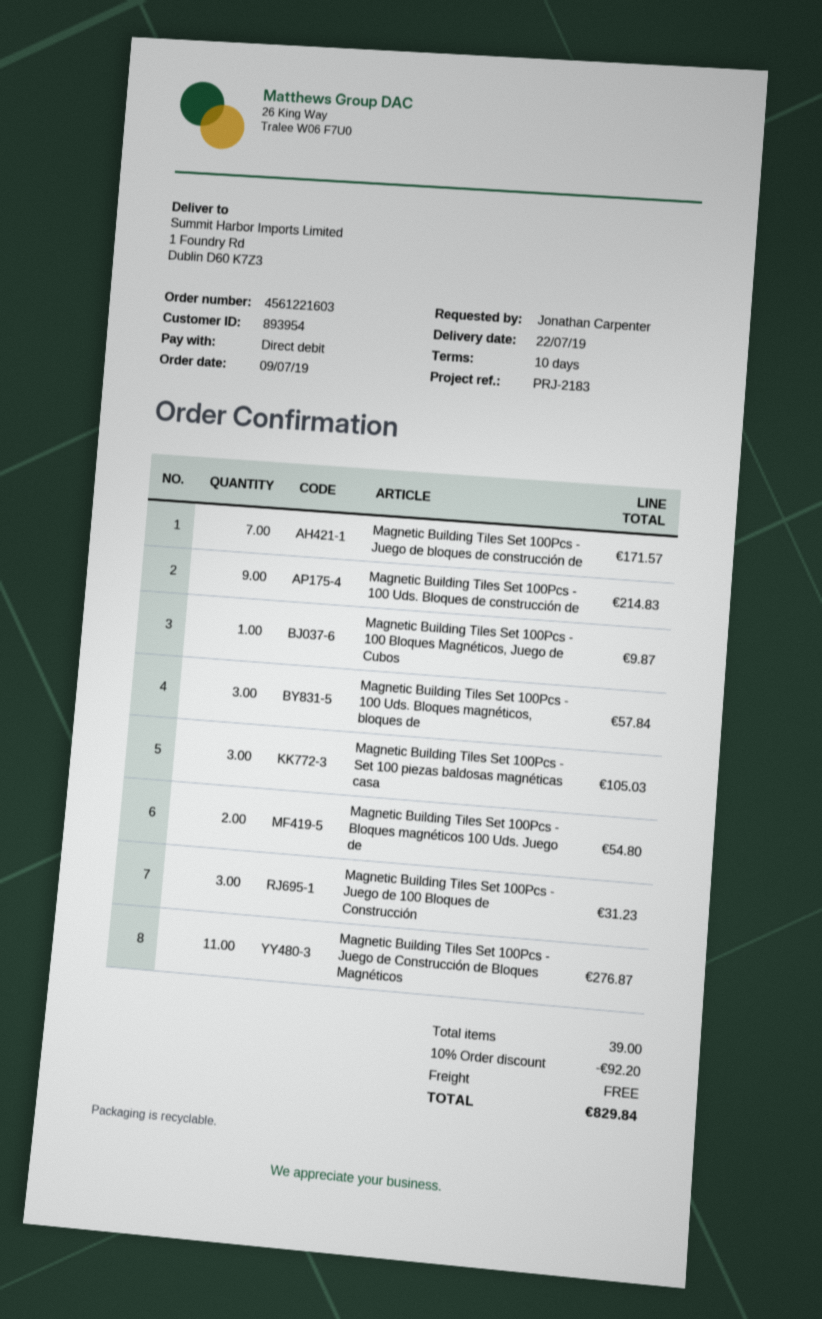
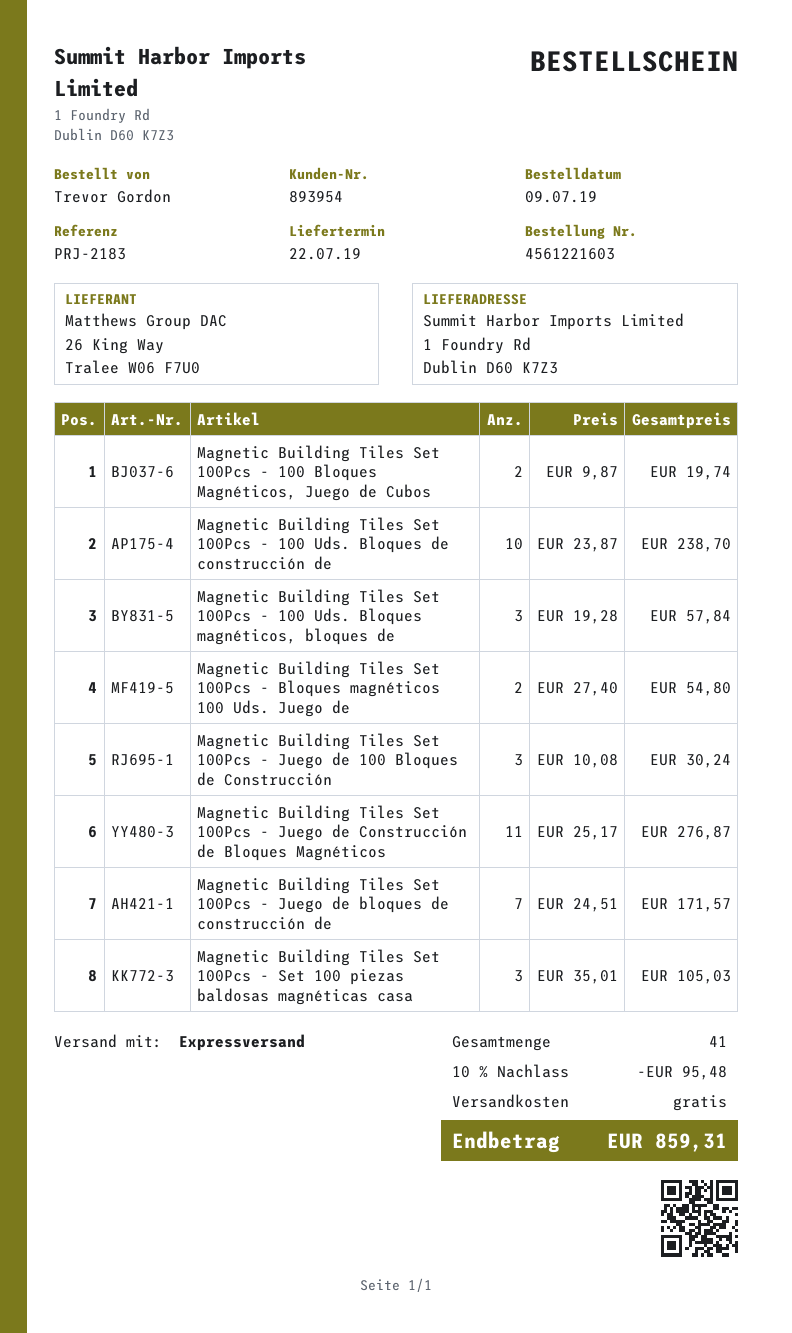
ordered by: Jonathan Carpenter -> Trevor Gordon
Magnetic Building Tiles Set 100Pcs - 100 Uds. Bloques de construcción de: 9 for 214.83 -> 10 for 238.70
Magnetic Building Tiles Set 100Pcs - 100 Bloques Magnéticos, Juego de Cubos: 1 for 9.87 -> 2 for 19.74
Magnetic Building Tiles Set 100Pcs - Juego de 100 Bloques de Construcción: 3 for 31.23 -> 3 for 30.24
total quantity: 39 -> 41
discount: 10% = 92.20 -> 10% = 95.48
total: 829.84 -> 859.31

